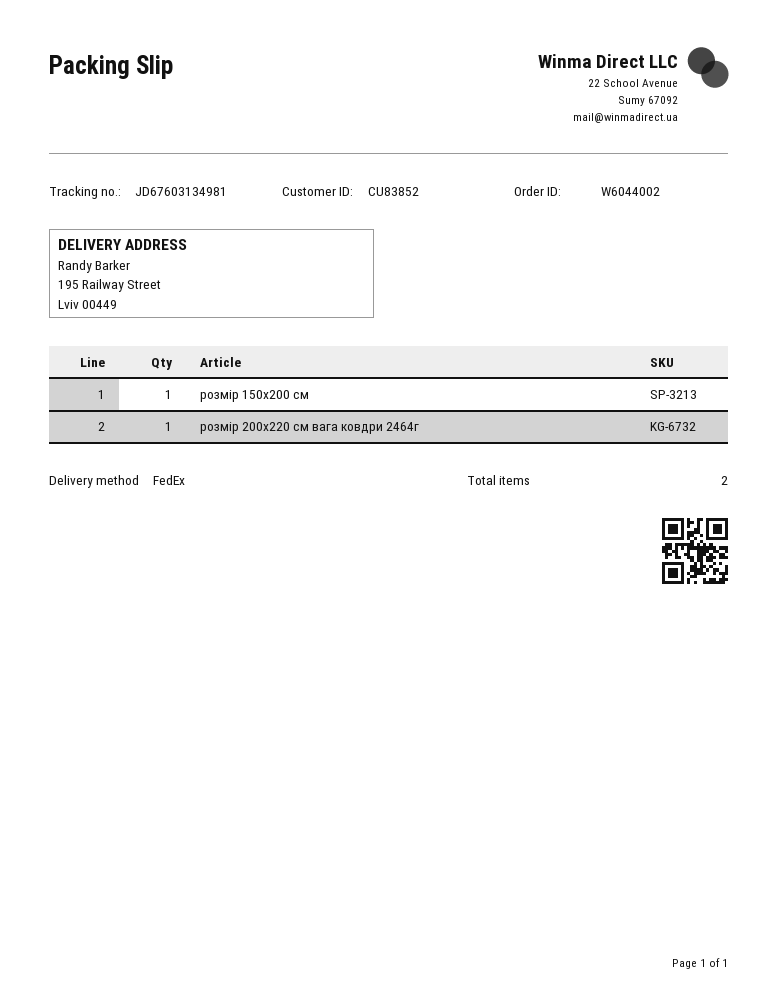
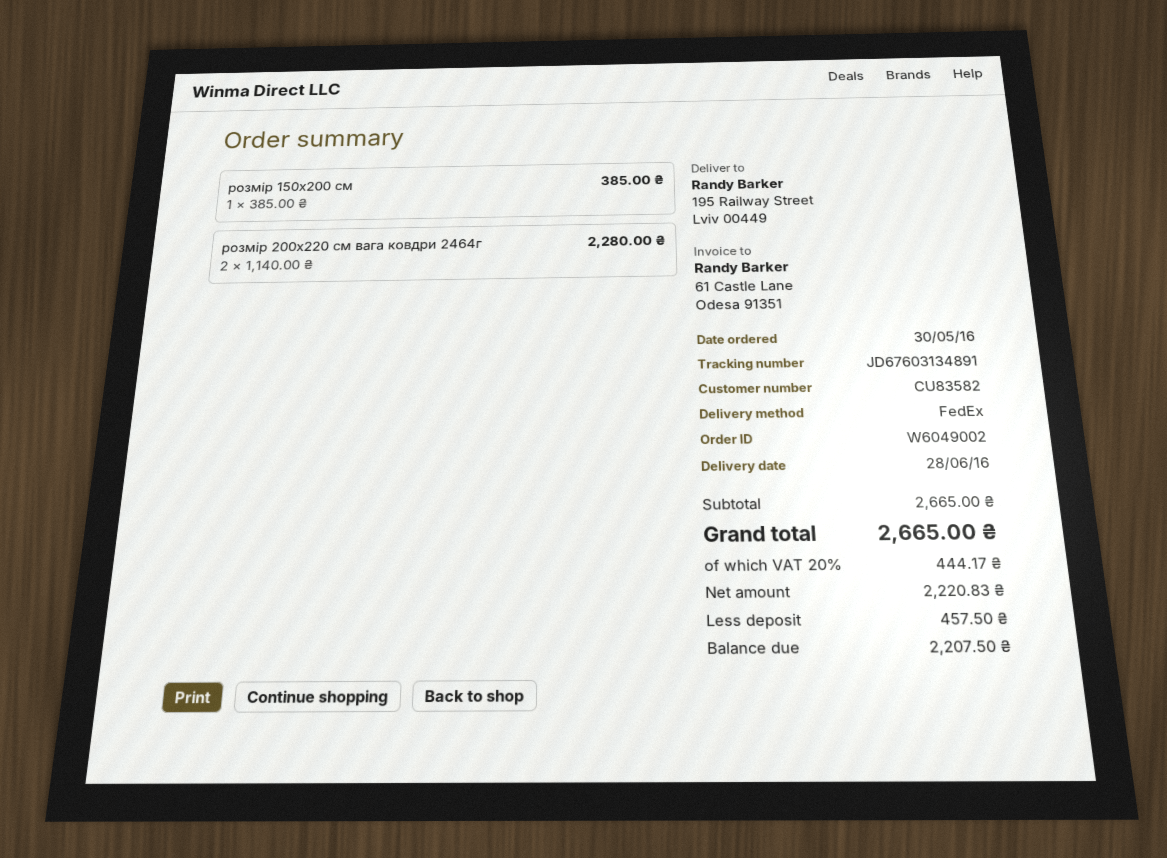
order number: W6044002 -> W6049002
customer number: CU83852 -> CU83582
tracking number: JD67603134981 -> JD67603134891
розмір 200х220 см вага ковдри 2464г: 1 -> 2

